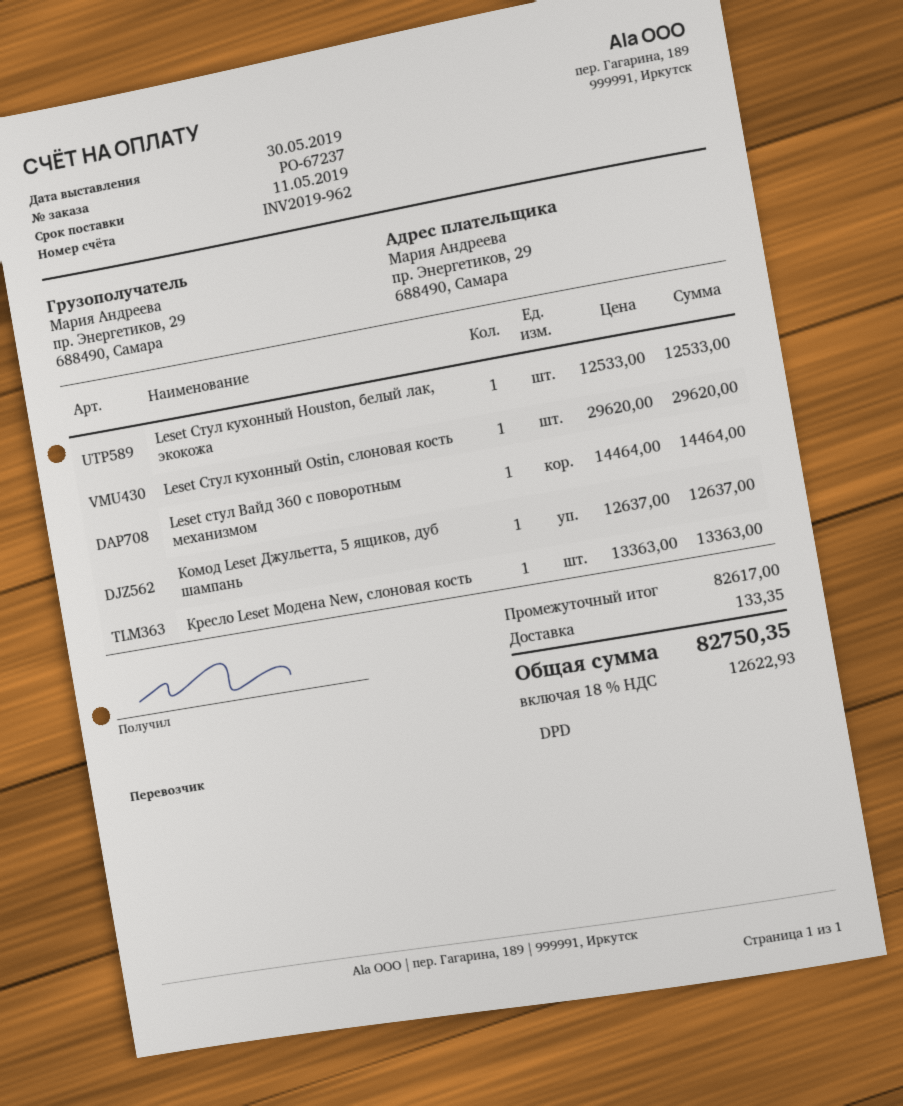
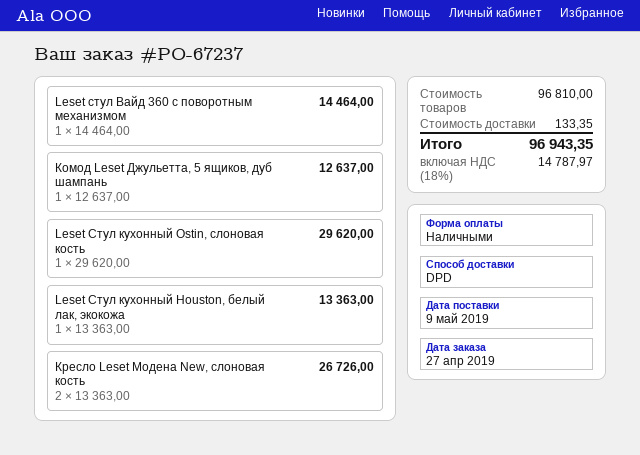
delivery date: 2019-05-11 -> 2019-05-09
Leset Стул кухонный Houston, белый лак, экокожа: 1 x 12533.00 = 12533.00 -> 1 x 13363.00 = 13363.00
Кресло Leset Модена New, слоновая кость: 1 x 13363.00 = 13363.00 -> 2 x 13363.00 = 26726.00
subtotal: 82617.00 -> 96810.00
tax: 18% = 12622.93 -> 18% = 14787.97
total: 82750.35 -> 96943.35

